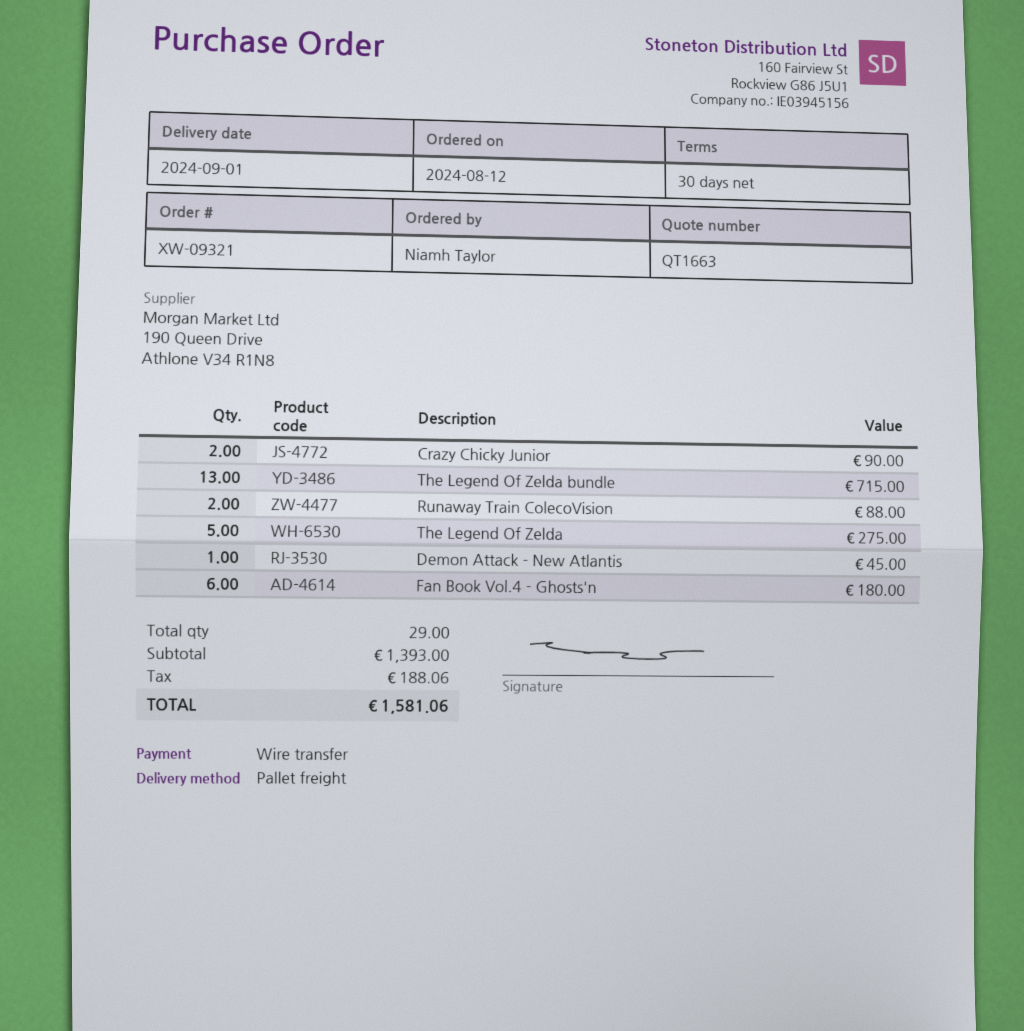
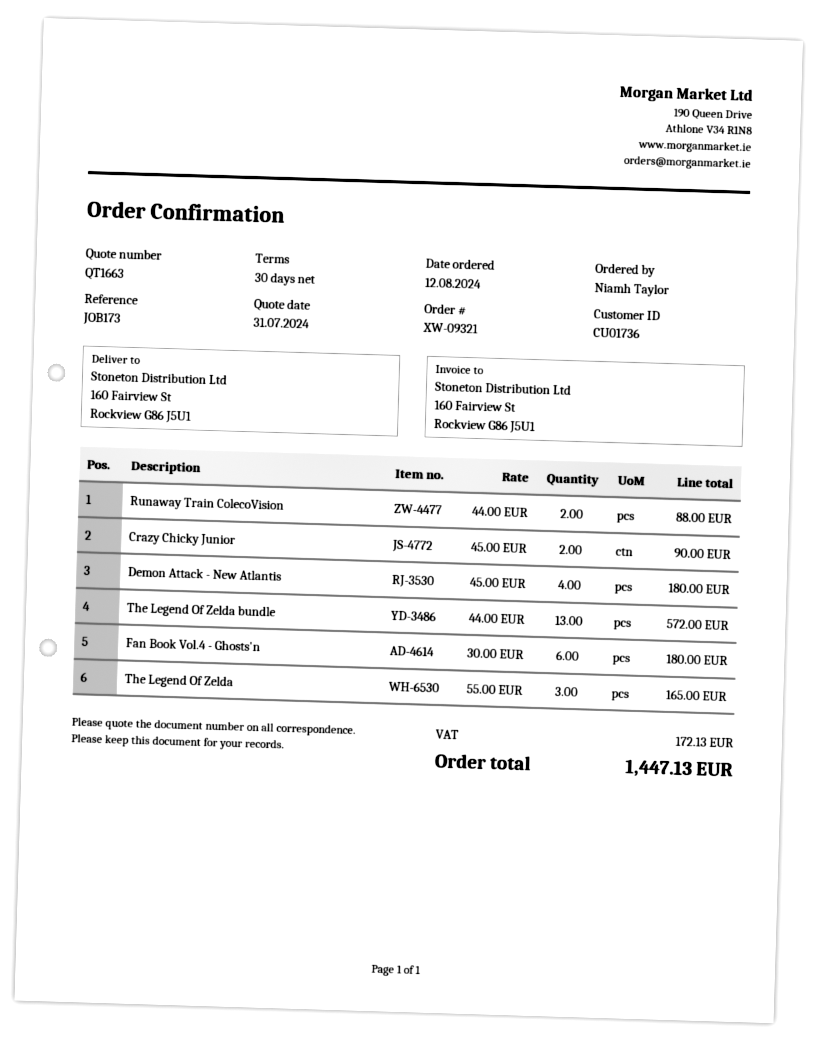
The Legend Of Zelda bundle: 13 for 715.00 -> 13 for 572.00
The Legend Of Zelda: 5 for 275.00 -> 3 for 165.00
Demon Attack - New Atlantis: 1 for 45.00 -> 4 for 180.00
tax: 188.06 -> 172.13
total: 1581.06 -> 1447.13

